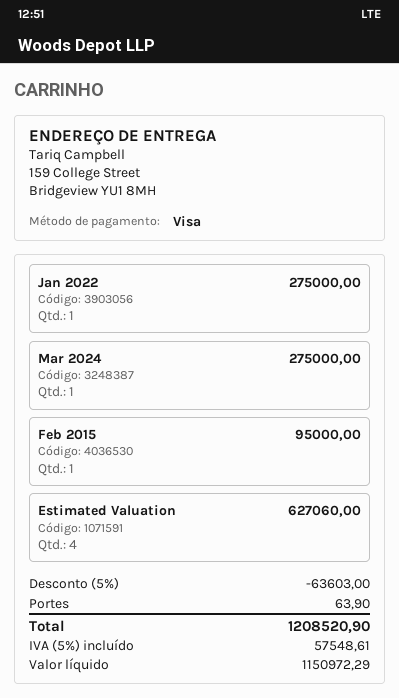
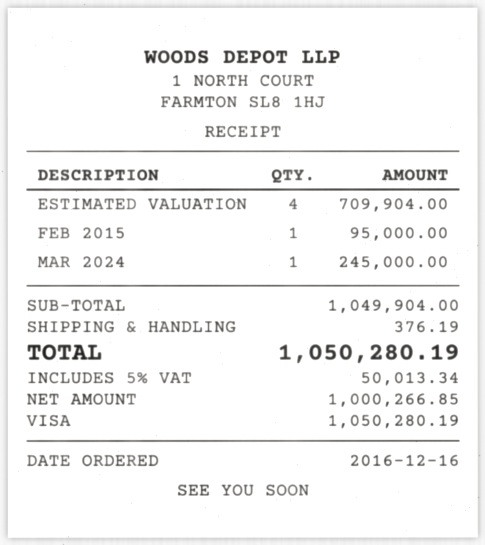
Jan 2022: 1 for 275000.00 -> none
Mar 2024: 1 for 275000.00 -> 1 for 245000.00
Estimated Valuation: 4 for 627060.00 -> 4 for 709904.00
discount: 5% = 63603.00 -> none
shipping: 63.90 -> 376.19
net: 1150972.29 -> 1000266.85
tax: 5% = 57548.61 -> 5% = 50013.34
total: 1208520.90 -> 1050280.19

